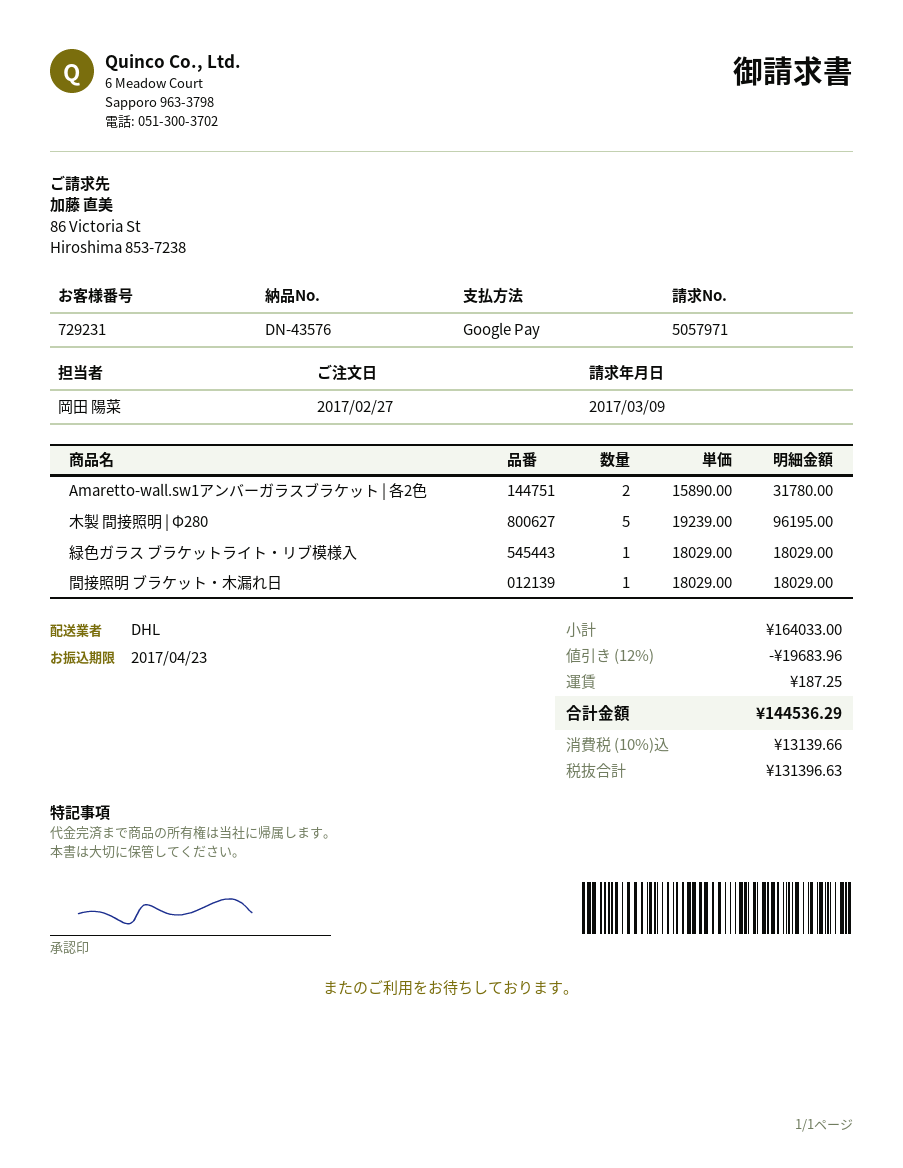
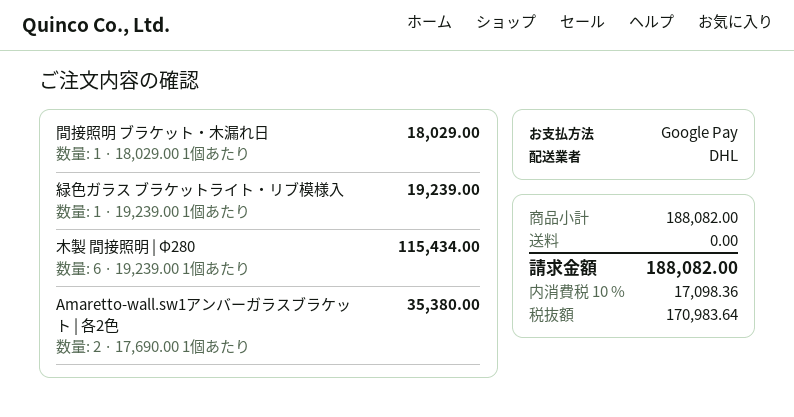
Amaretto-wall.sw1アンバーガラスブラケット | 各2色: 2 x 15890.00 = 31780.00 -> 2 x 17690.00 = 35380.00
木製 間接照明 | Φ280: 5 x 19239.00 = 96195.00 -> 6 x 19239.00 = 115434.00
緑色ガラス ブラケットライト・リブ模様入: 1 x 18029.00 = 18029.00 -> 1 x 19239.00 = 19239.00
subtotal: 164033.00 -> 188082.00
discount: 12% = 19683.96 -> none
shipping: 187.25 -> 0.00
net: 131396.63 -> 170983.64
tax: 10% = 13139.66 -> 10% = 17098.36
total: 144536.29 -> 188082.00

